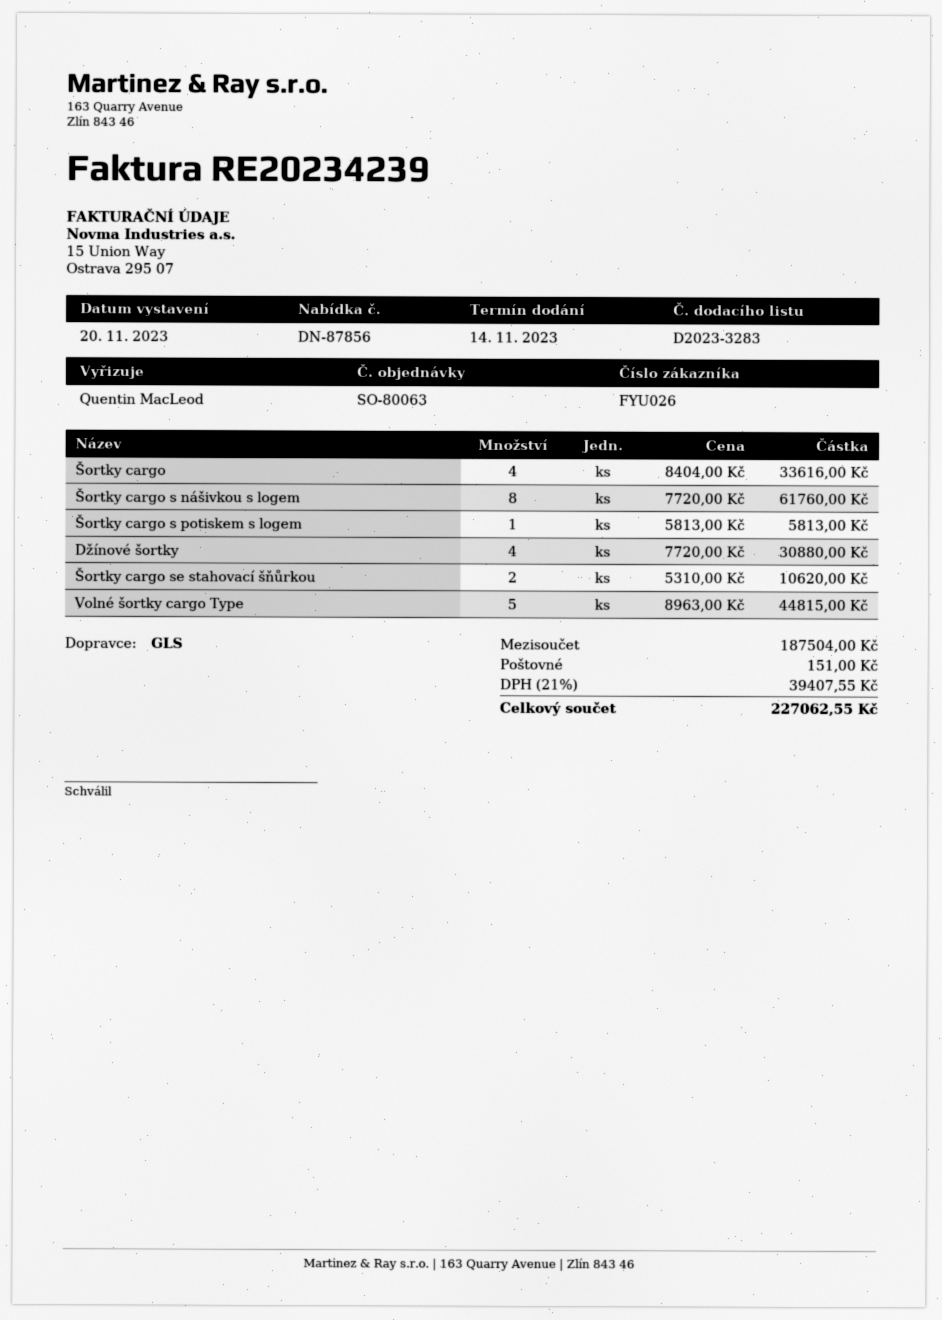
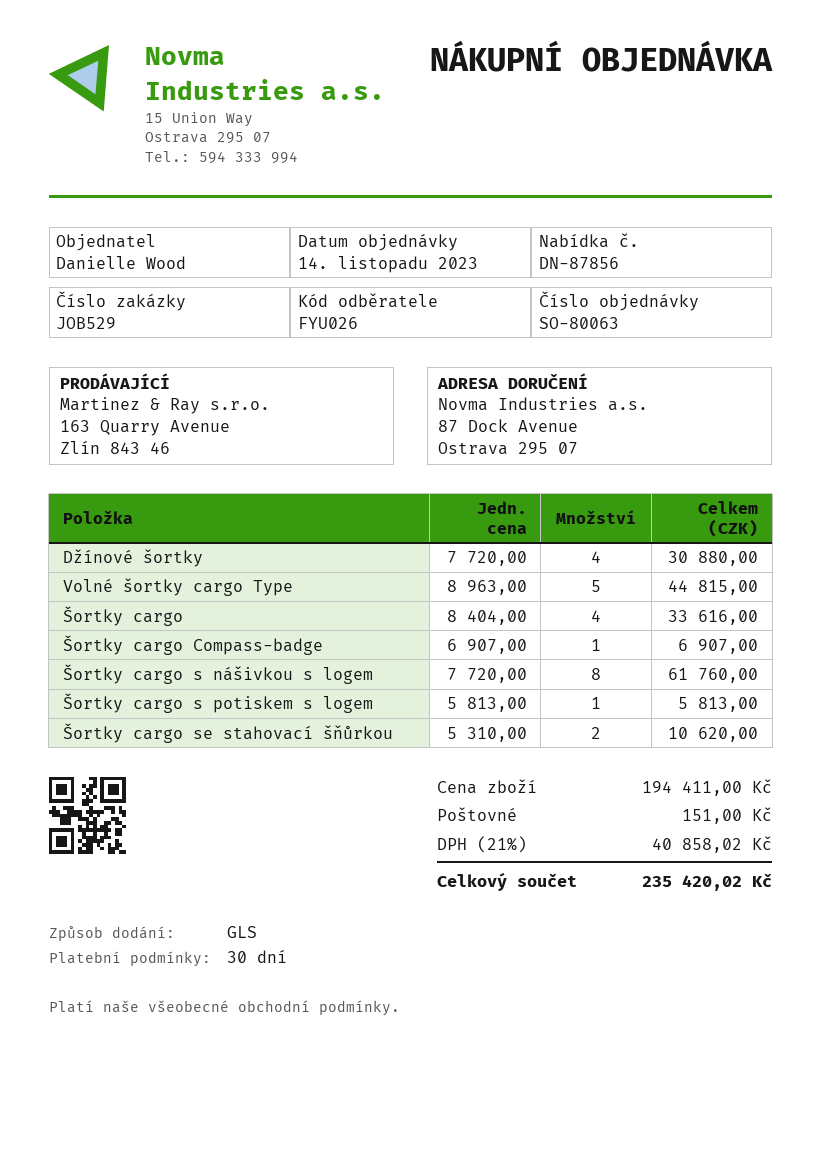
Šortky cargo Compass-badge: none -> 1 x 6907.00 = 6907.00
subtotal: 187504.00 -> 194411.00
tax: 21% = 39407.55 -> 21% = 40858.02
total: 227062.55 -> 235420.02

